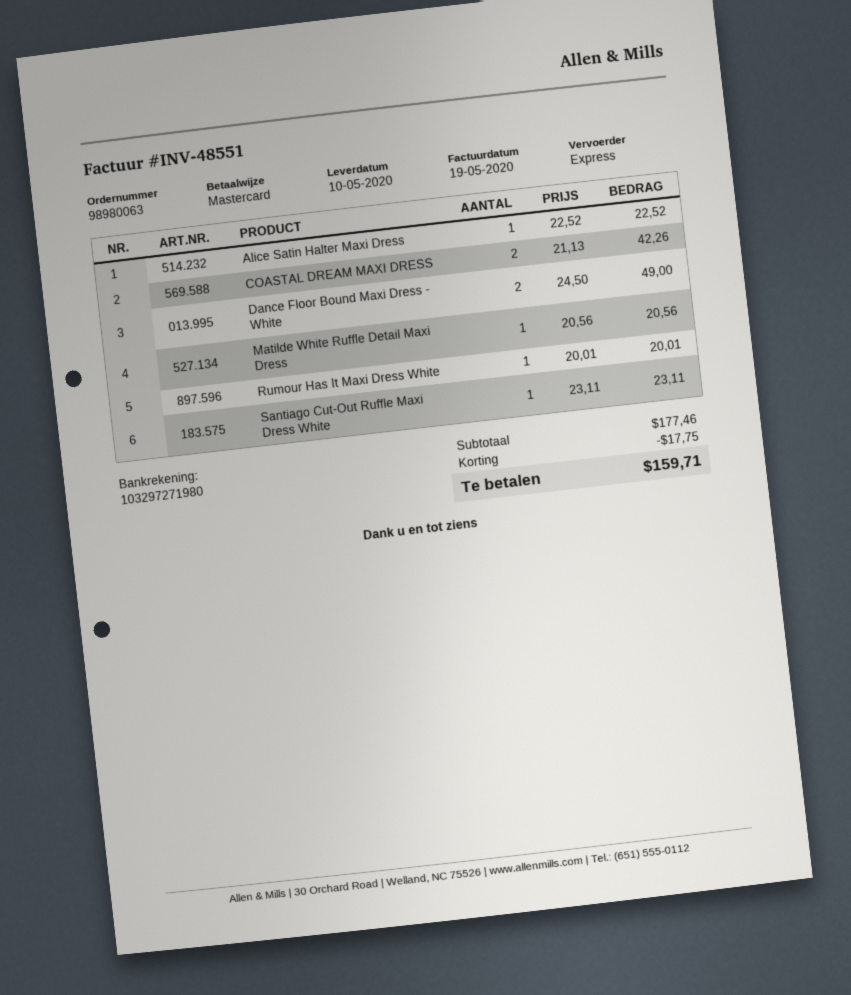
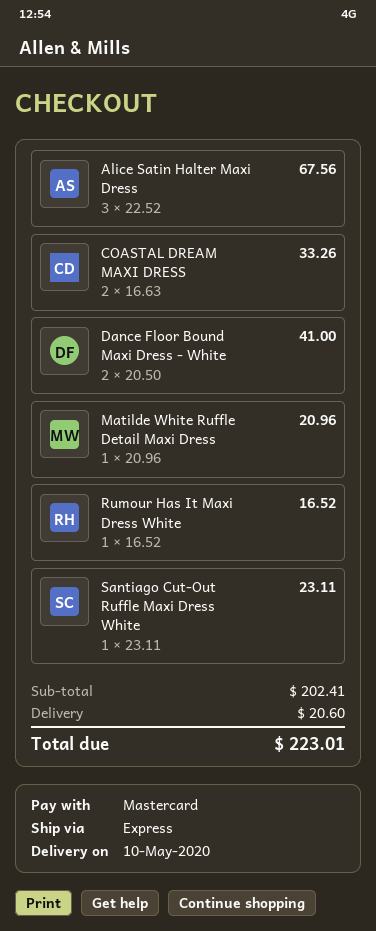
Alice Satin Halter Maxi Dress: 1 x 22.52 = 22.52 -> 3 x 22.52 = 67.56
COASTAL DREAM MAXI DRESS: 2 x 21.13 = 42.26 -> 2 x 16.63 = 33.26
Dance Floor Bound Maxi Dress - White: 2 x 24.50 = 49.00 -> 2 x 20.50 = 41.00
Matilde White Ruffle Detail Maxi Dress: 1 x 20.56 = 20.56 -> 1 x 20.96 = 20.96
Rumour Has It Maxi Dress White: 1 x 20.01 = 20.01 -> 1 x 16.52 = 16.52
subtotal: 177.46 -> 202.41
discount: 17.75 -> none
shipping: none -> 20.60
total: 159.71 -> 223.01

